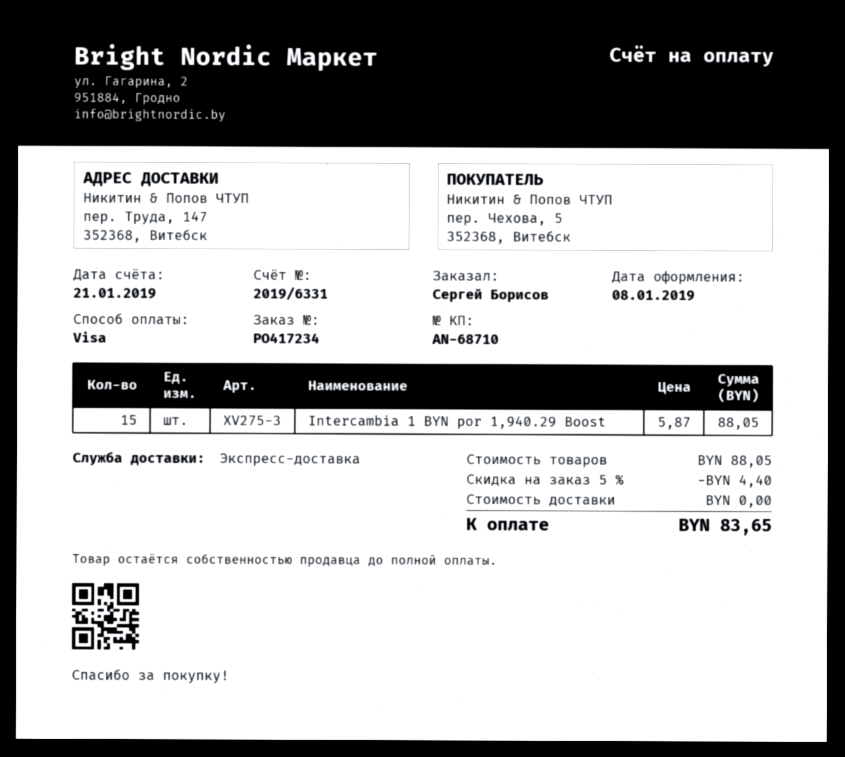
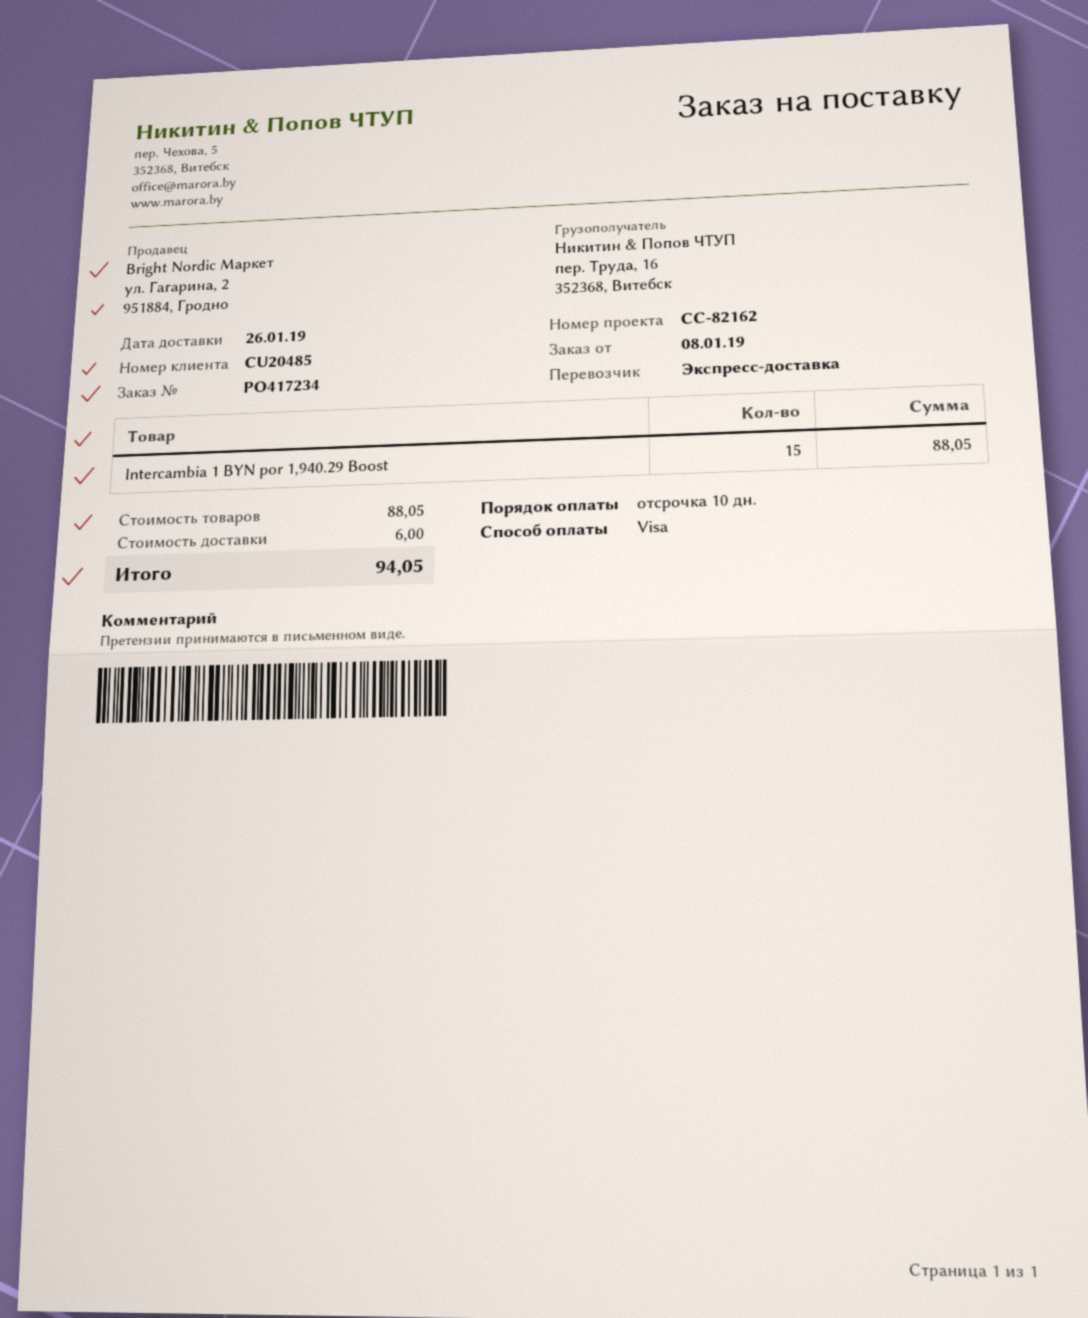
ship to: пер. Труда, 147, 352368, Витебск -> пер. Труда, 16, 352368, Витебск
discount: 5% = 4.40 -> none
shipping: 0.00 -> 6.00
total: 83.65 -> 94.05

